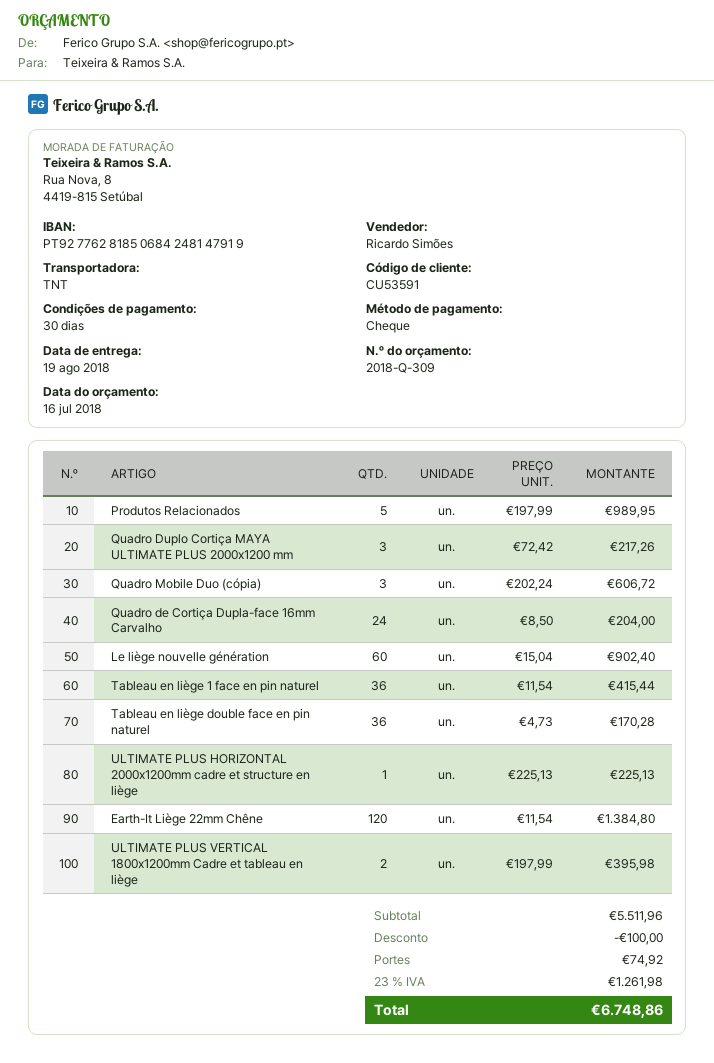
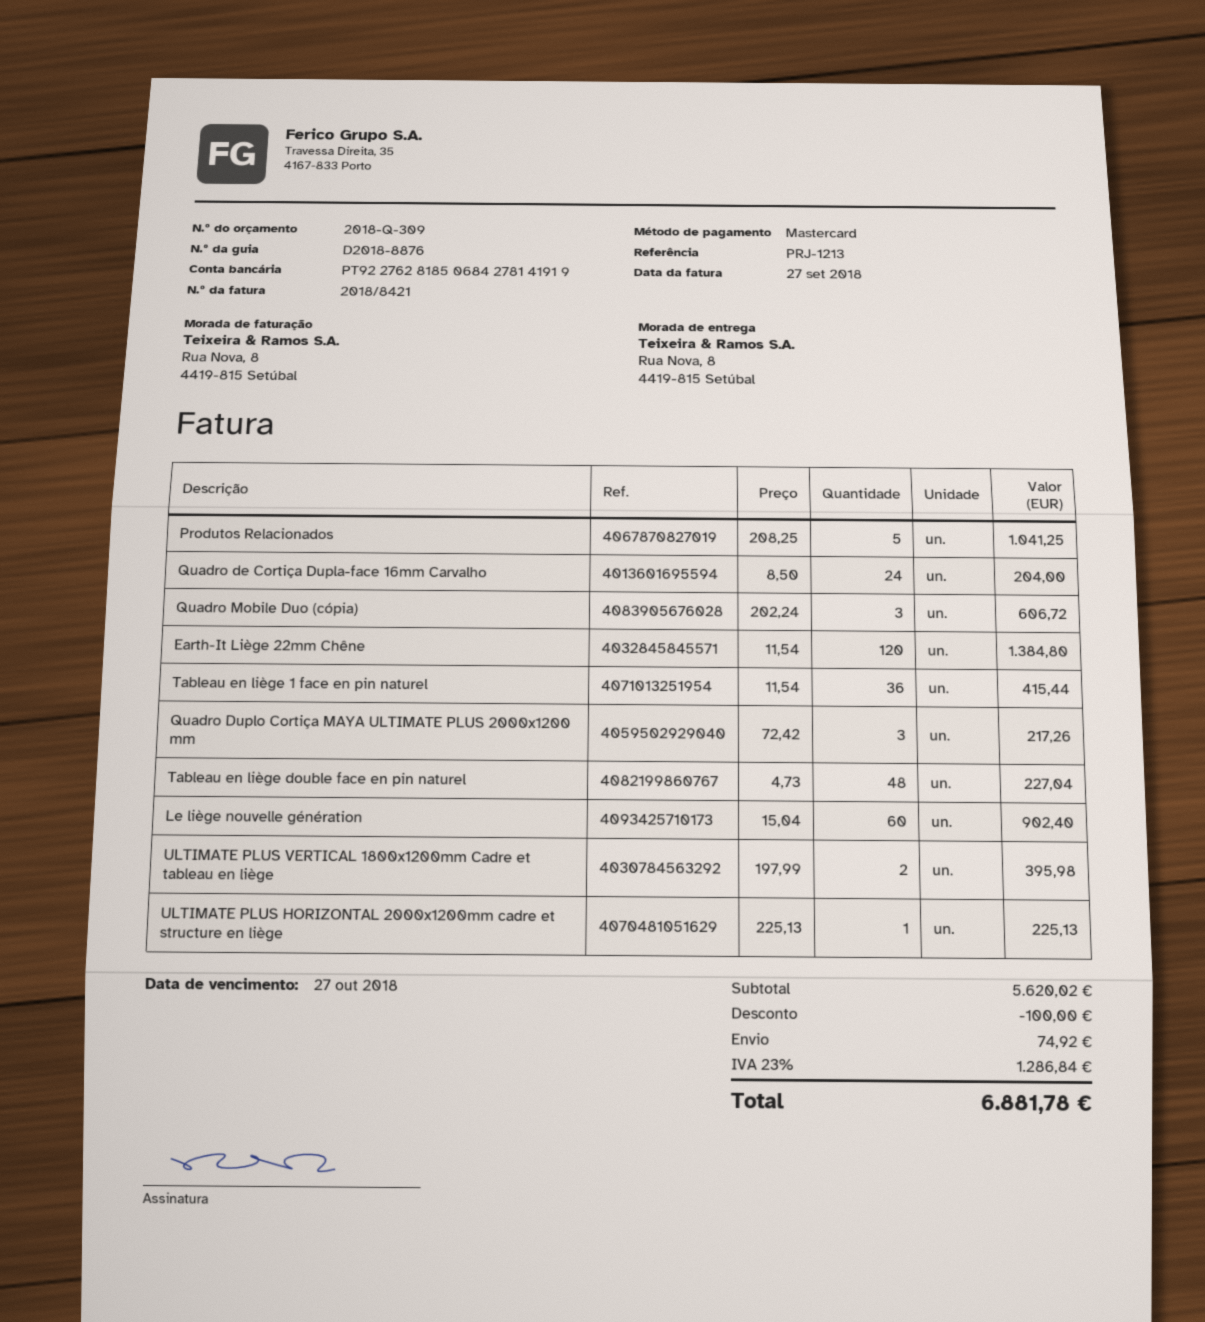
payment method: cheque -> Mastercard
bank account: PT92776281850684248147919 -> PT92276281850684278141919
Produtos Relacionados: 5 x 197.99 = 989.95 -> 5 x 208.25 = 1041.25
Tableau en liège double face en pin naturel: 36 x 4.73 = 170.28 -> 48 x 4.73 = 227.04
subtotal: 5511.96 -> 5620.02
tax: 23% = 1261.98 -> 23% = 1286.84
total: 6748.86 -> 6881.78

